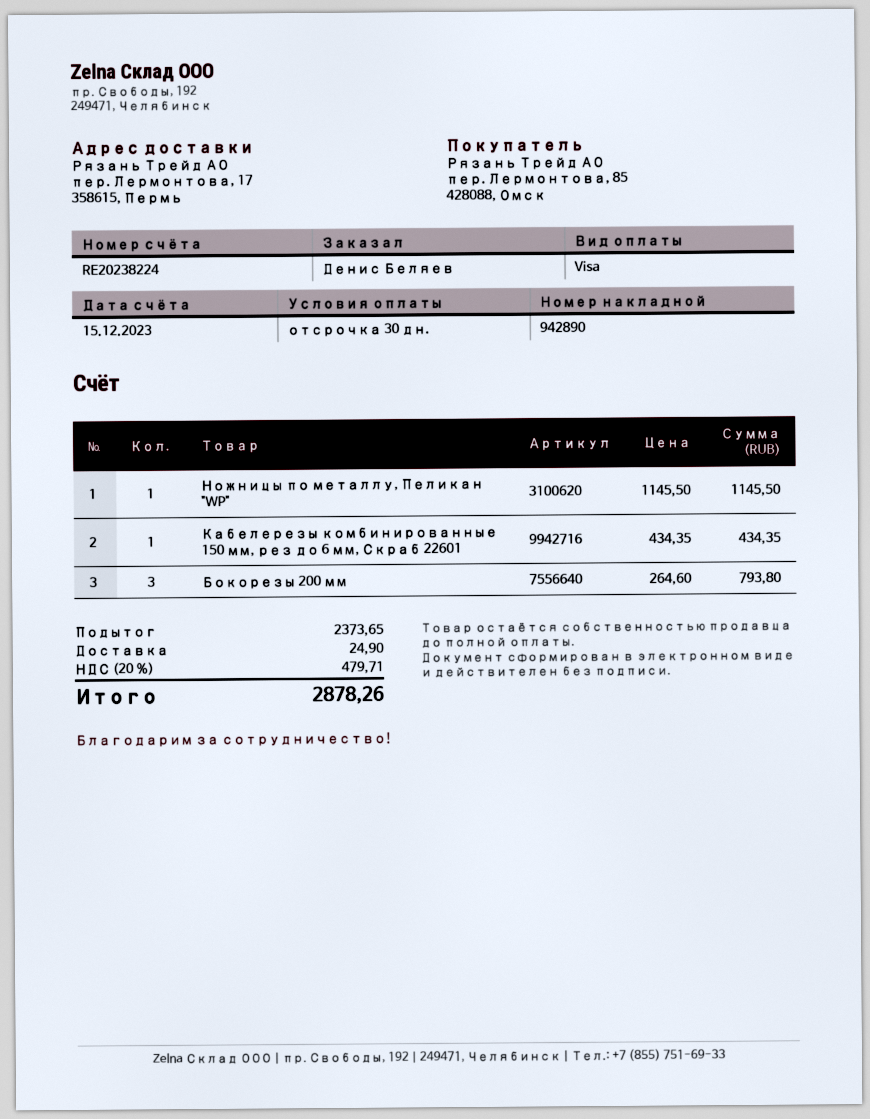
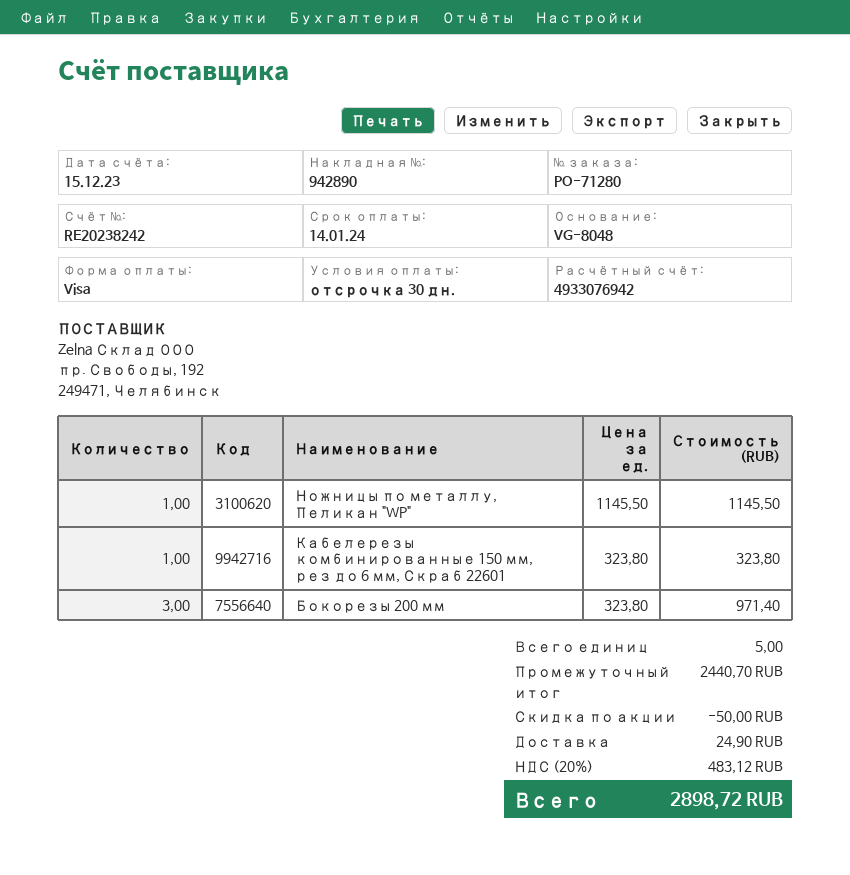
invoice number: RE20238224 -> RE20238242
Кабелерезы комбинированные 150 мм, рез до 6 мм, Скраб 22601: 1 x 434.35 = 434.35 -> 1 x 323.80 = 323.80
Бокорезы 200 мм: 3 x 264.60 = 793.80 -> 3 x 323.80 = 971.40
subtotal: 2373.65 -> 2440.70
discount: none -> 50.00
tax: 20% = 479.71 -> 20% = 483.12
total: 2878.26 -> 2898.72

